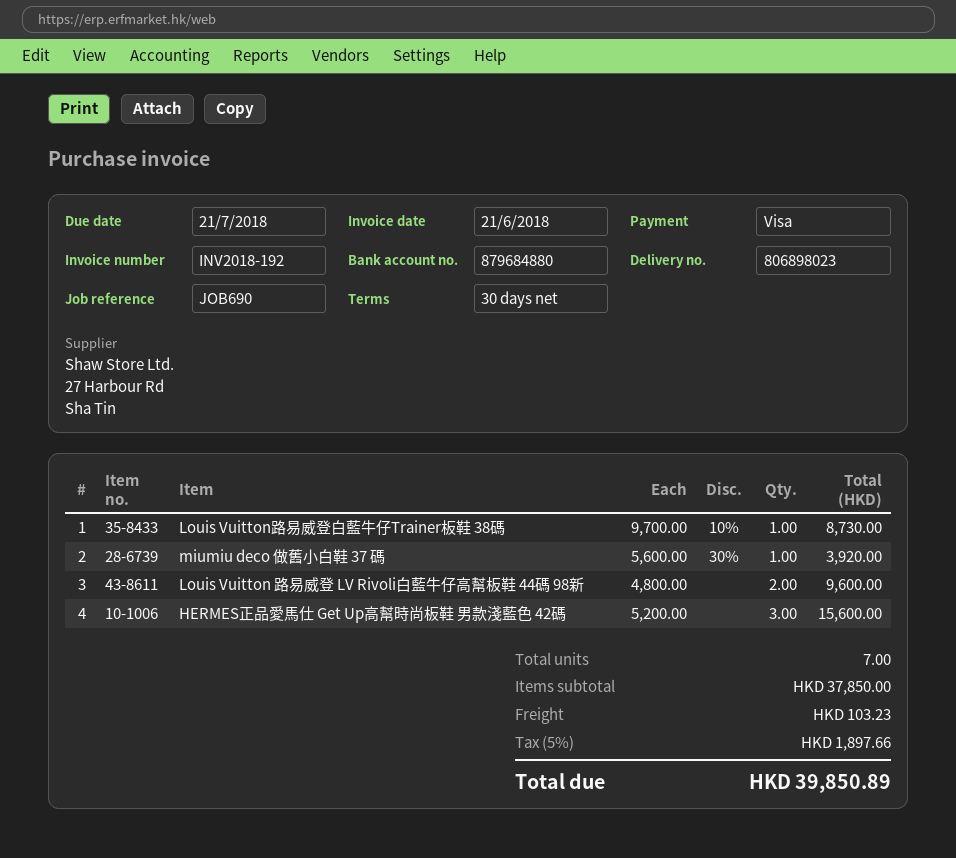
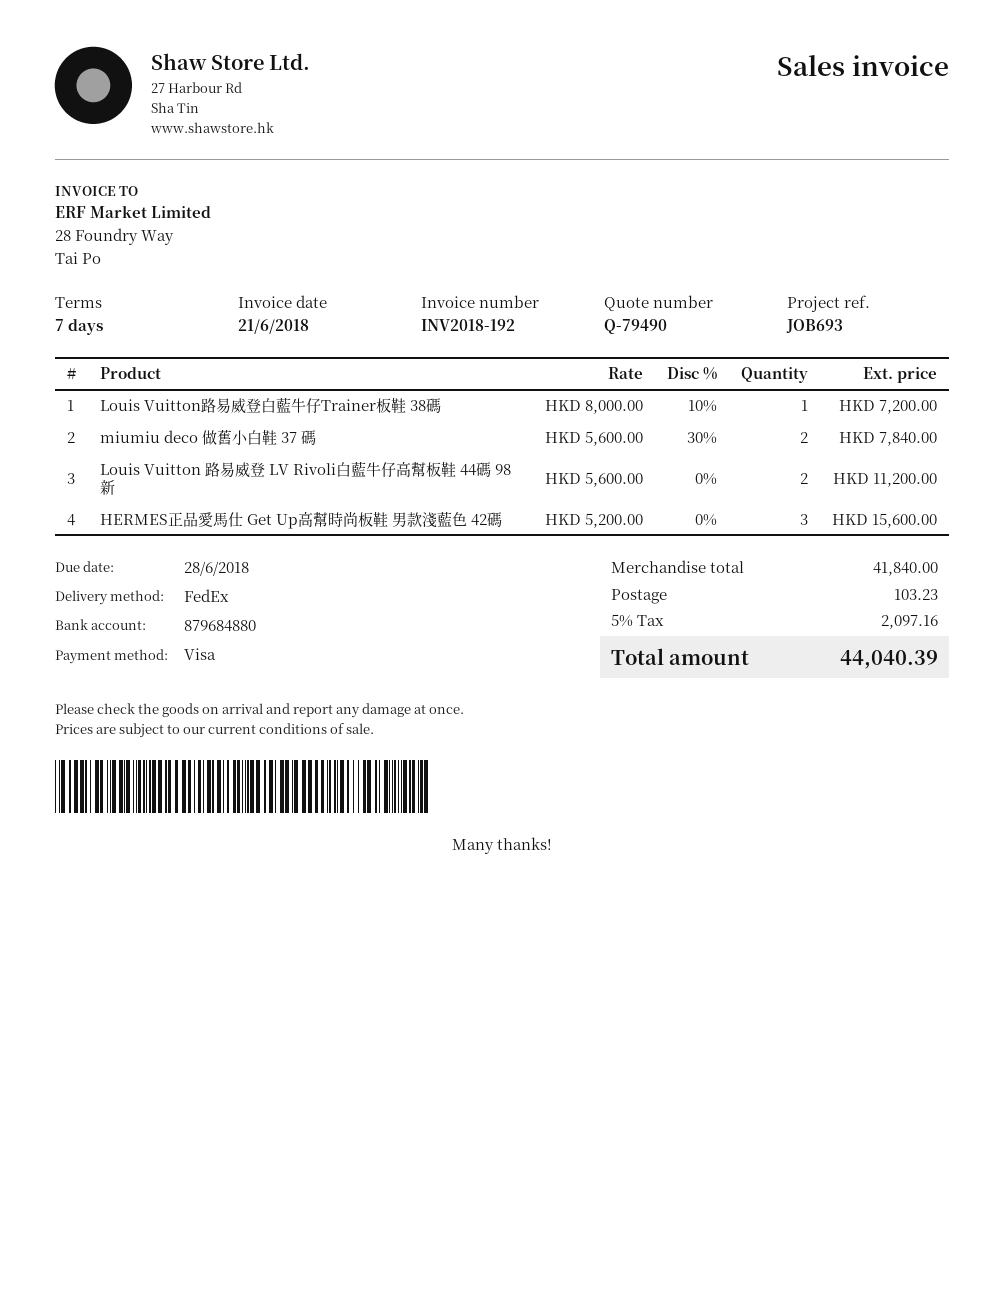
payment terms: 30 days -> 7 days
due date: 2018-07-21 -> 2018-06-28
reference: JOB690 -> JOB693
Louis Vuitton路易威登白藍牛仔Trainer板鞋 38碼: 1 x 9700.00 - 10% = 8730.00 -> 1 x 8000.00 - 10% = 7200.00
miumiu deco 做舊小白鞋 37 碼: 1 x 5600.00 - 30% = 3920.00 -> 2 x 5600.00 - 30% = 7840.00
Louis Vuitton 路易威登 LV Rivoli白藍牛仔高幫板鞋 44碼 98新: 2 x 4800.00 = 9600.00 -> 2 x 5600.00 = 11200.00
subtotal: 37850.00 -> 41840.00
tax: 5% = 1897.66 -> 5% = 2097.16
total: 39850.89 -> 44040.39

